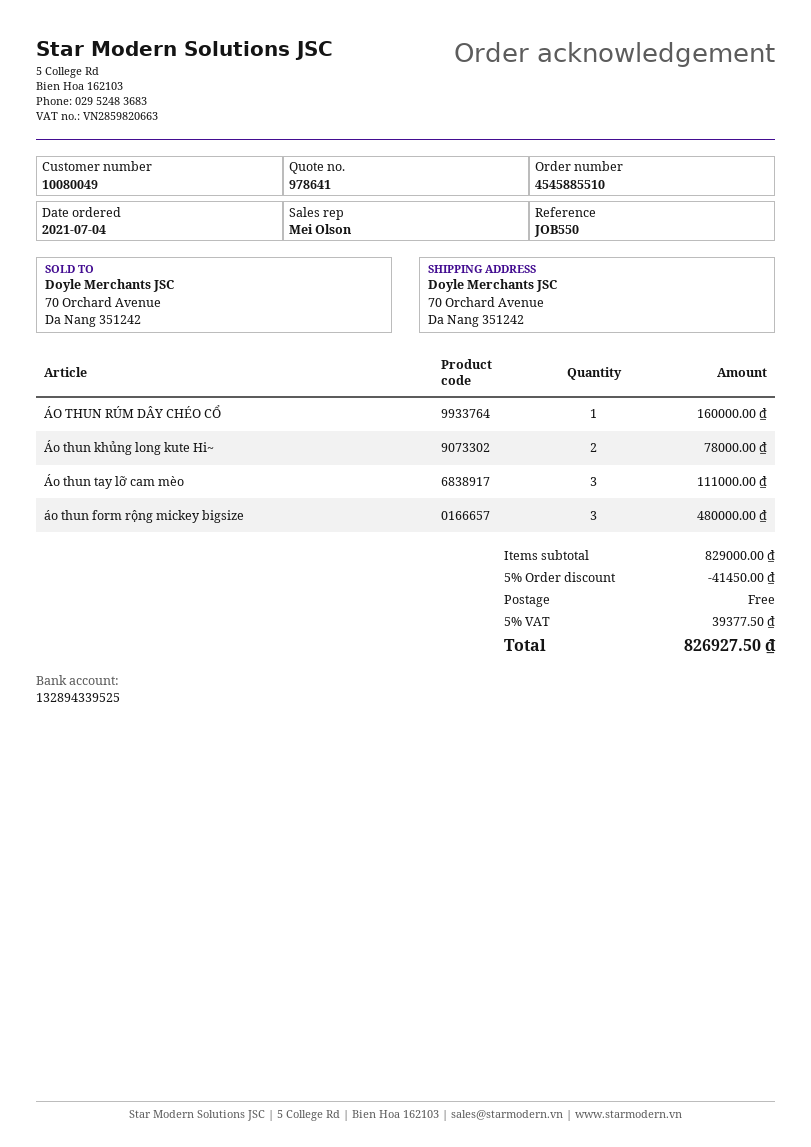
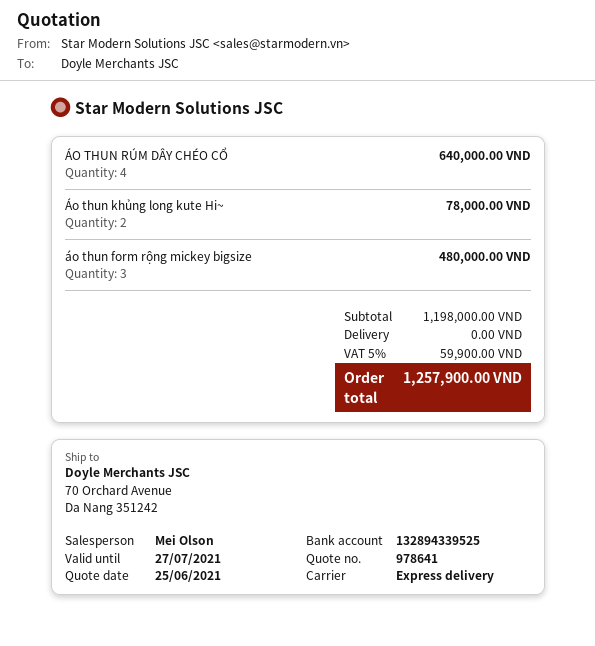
ÁO THUN RÚM DÂY CHÉO CỔ: 1 for 160000.00 -> 4 for 640000.00
Áo thun tay lỡ cam mèo: 3 for 111000.00 -> none
subtotal: 829000.00 -> 1198000.00
discount: 5% = 41450.00 -> none
tax: 5% = 39377.50 -> 5% = 59900.00
total: 826927.50 -> 1257900.00

